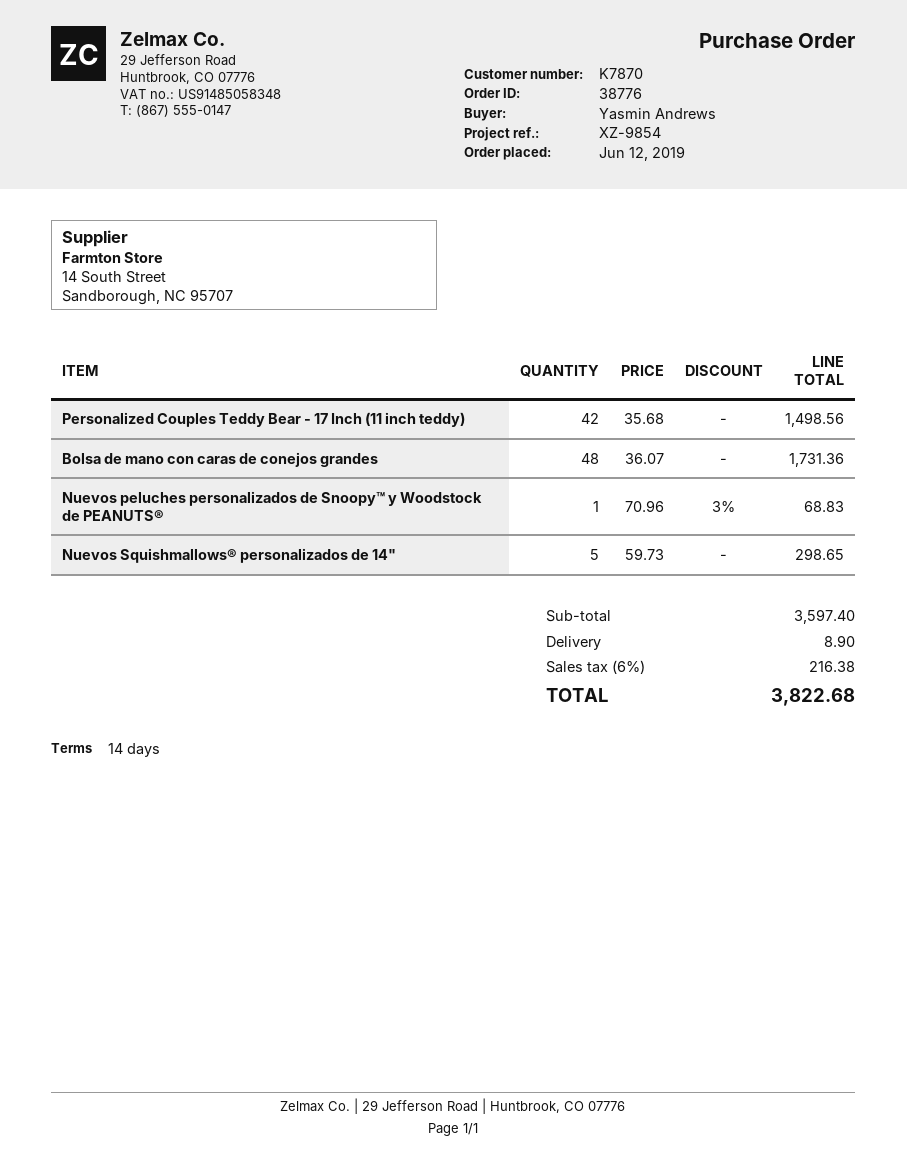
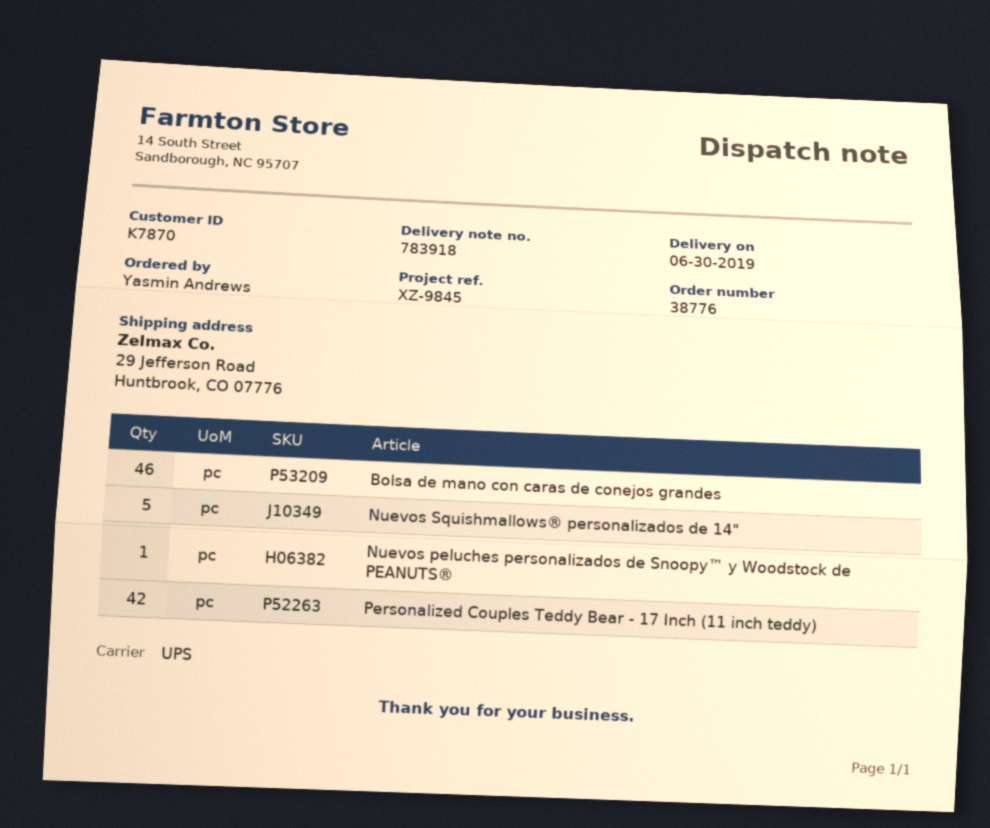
reference: XZ-9854 -> XZ-9845
Bolsa de mano con caras de conejos grandes: 48 -> 46

